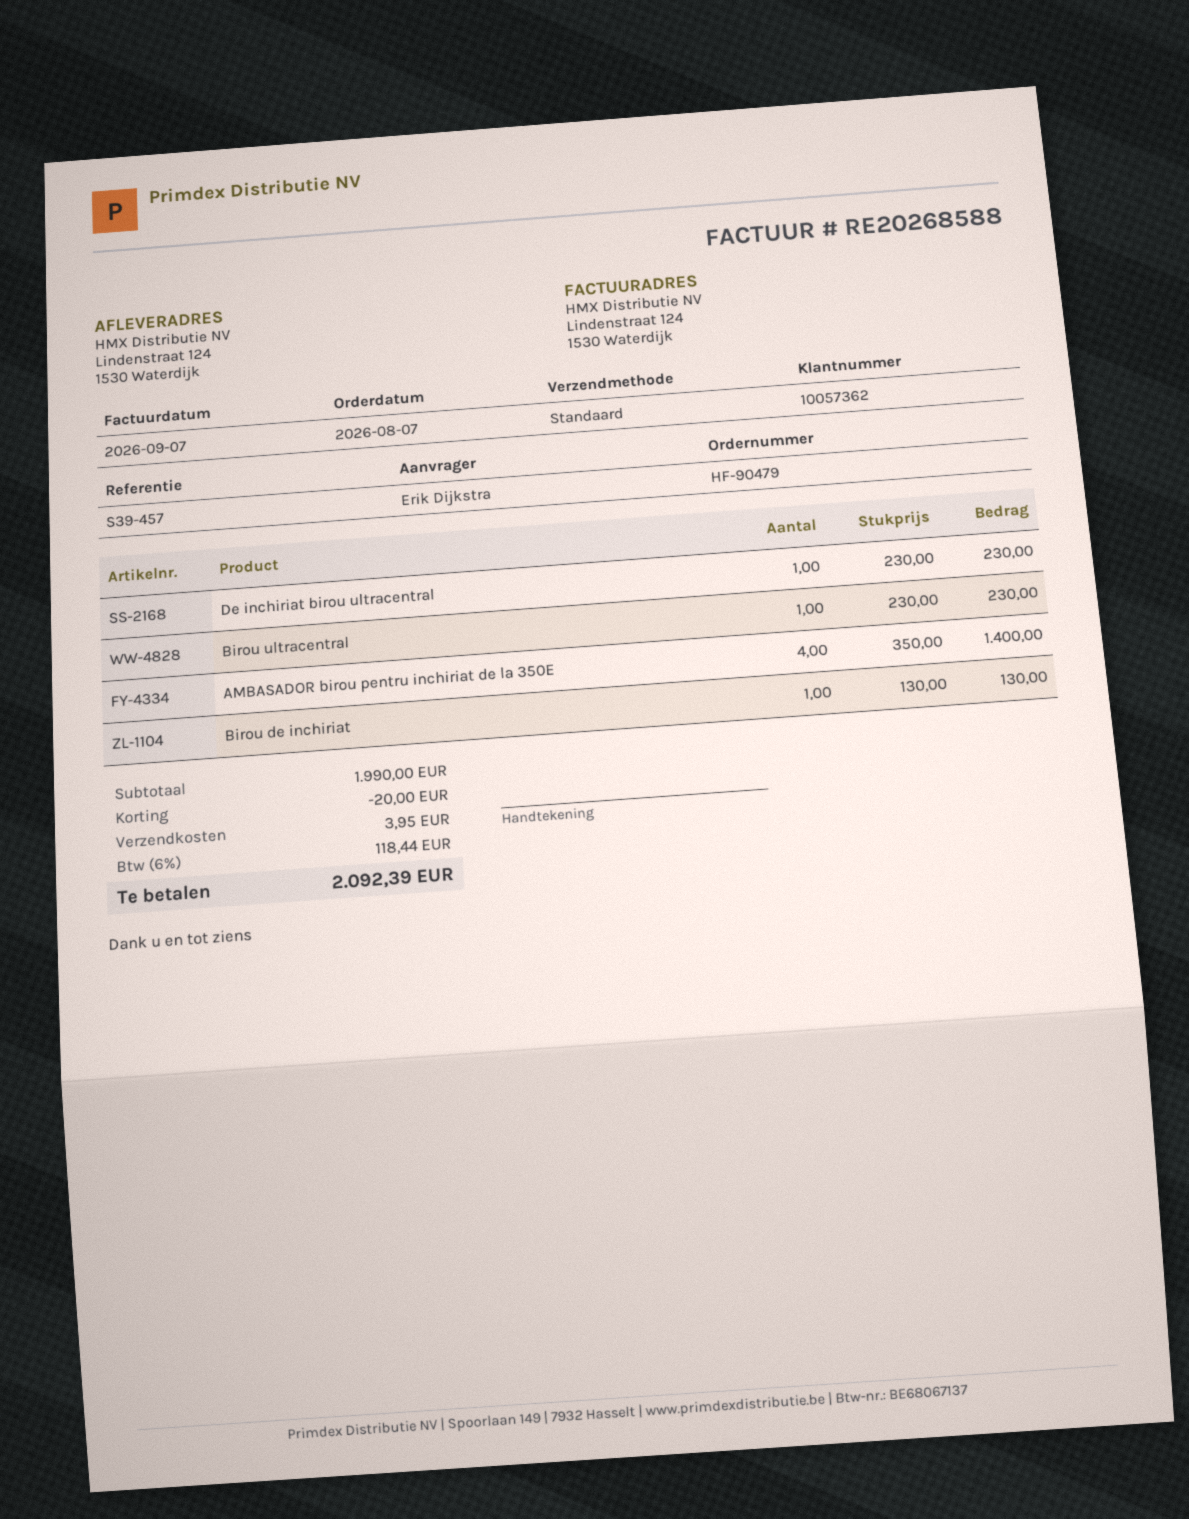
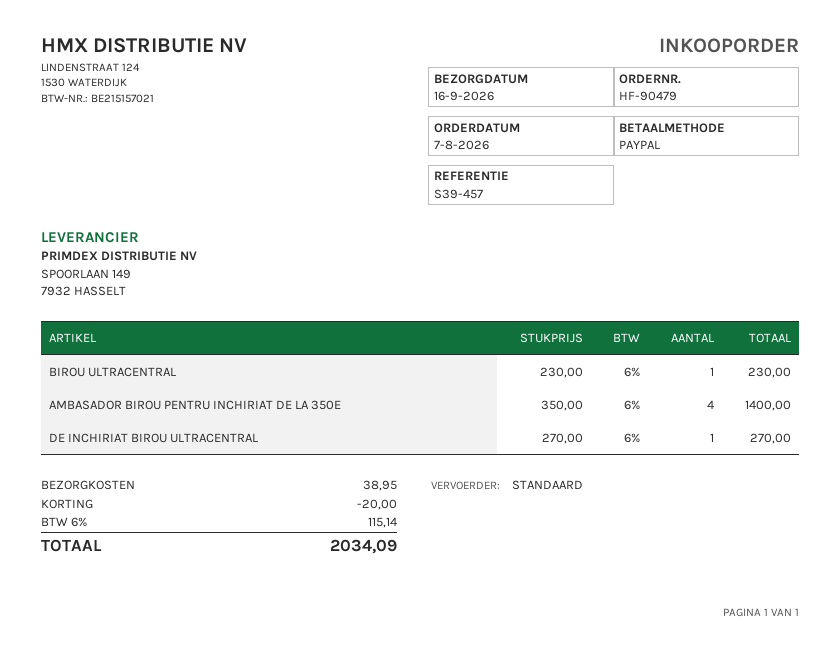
De inchiriat birou ultracentral: 1 x 230.00 = 230.00 -> 1 x 270.00 = 270.00
Birou de inchiriat: 1 x 130.00 = 130.00 -> none
shipping: 3.95 -> 38.95
tax: 6% = 118.44 -> 6% = 115.14
total: 2092.39 -> 2034.09

